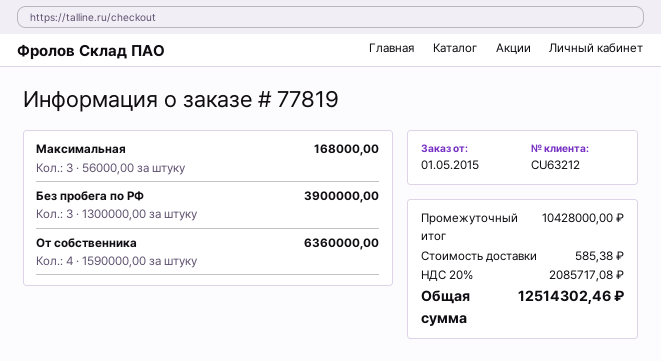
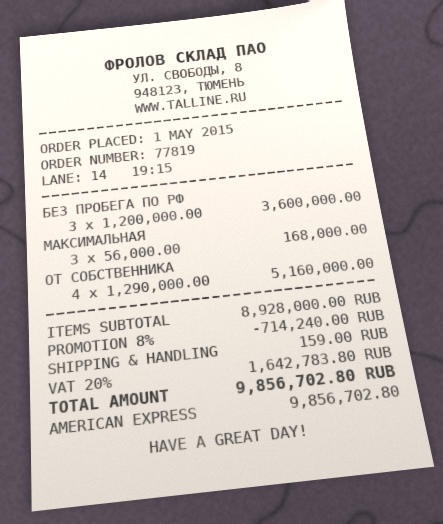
Без пробега по РФ: 3 x 1300000.00 = 3900000.00 -> 3 x 1200000.00 = 3600000.00
От собственника: 4 x 1590000.00 = 6360000.00 -> 4 x 1290000.00 = 5160000.00
subtotal: 10428000.00 -> 8928000.00
discount: none -> 8% = 714240.00
shipping: 585.38 -> 159.00
tax: 20% = 2085717.08 -> 20% = 1642783.80
total: 12514302.46 -> 9856702.80

